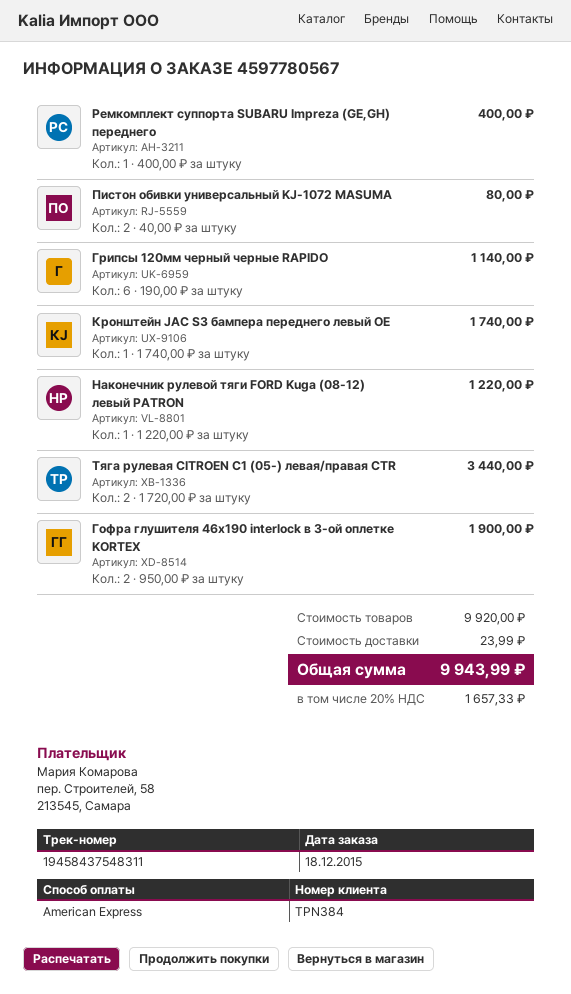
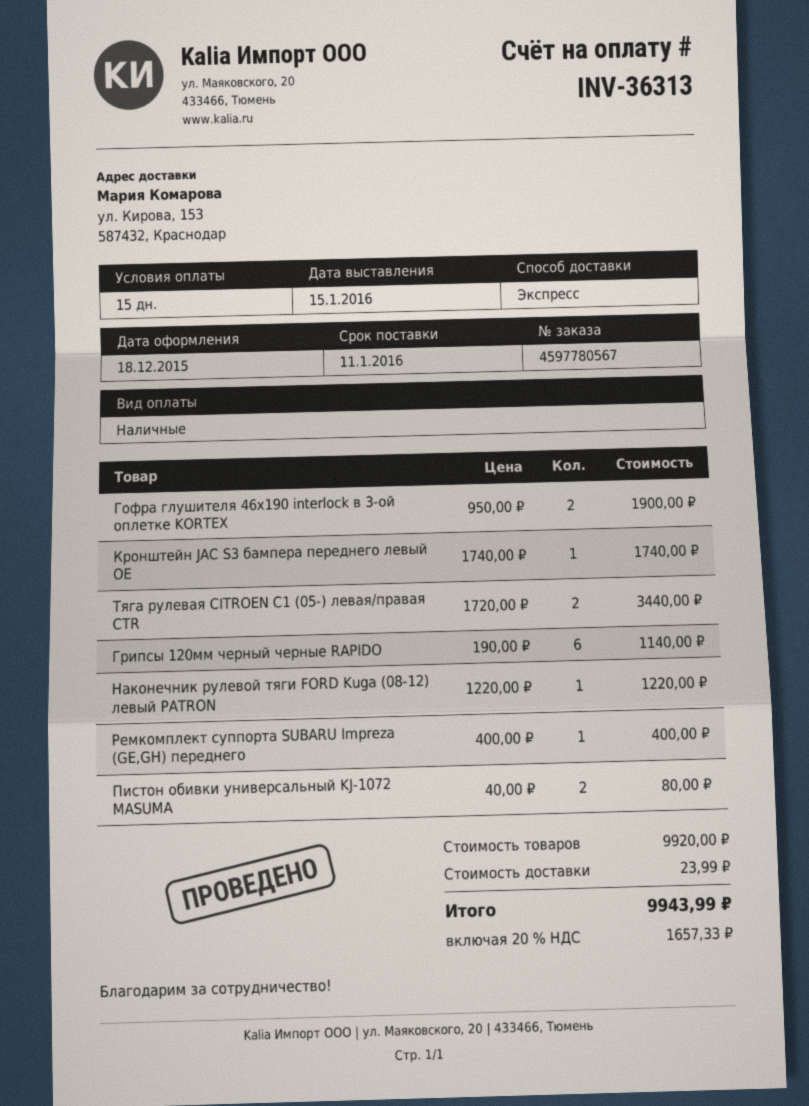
payment method: American Express -> cash

